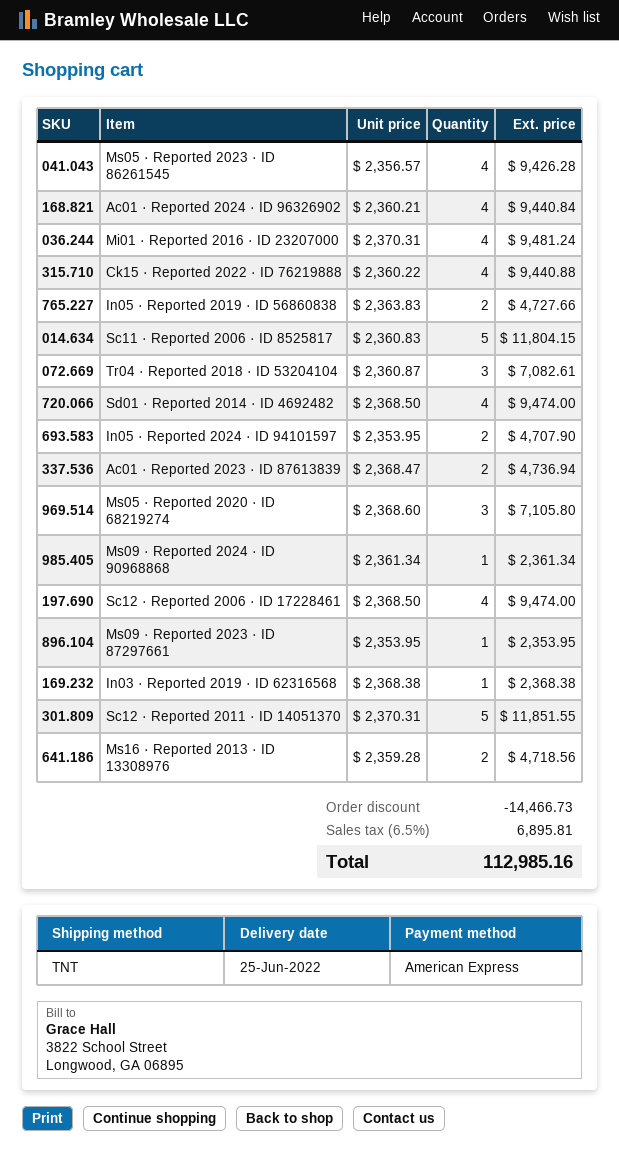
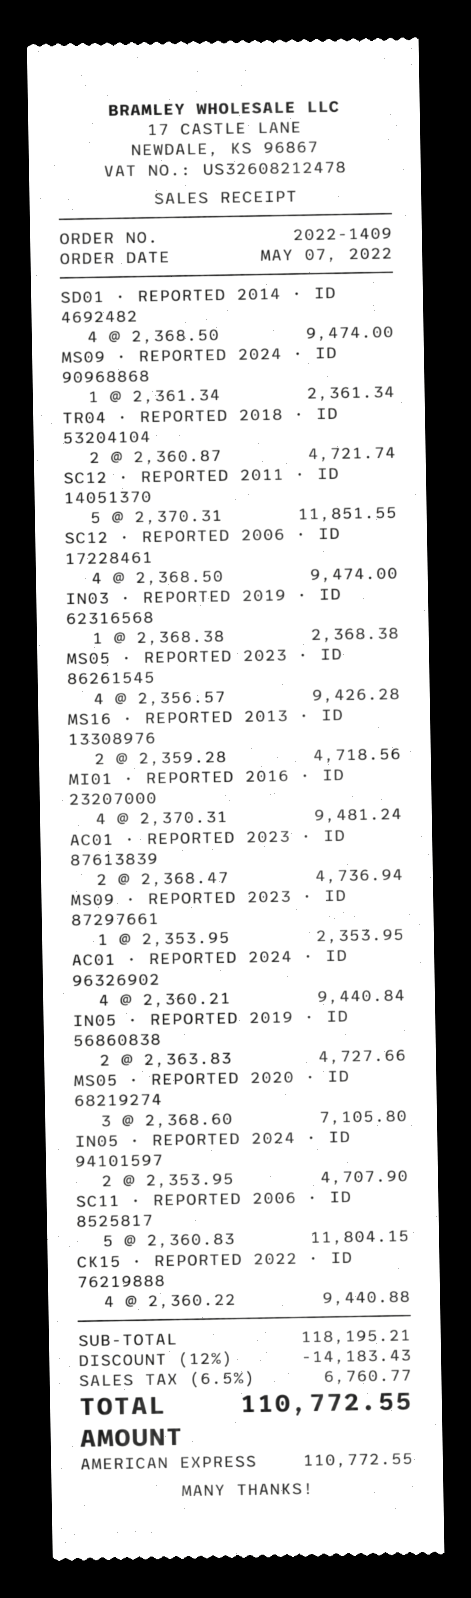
Tr04 · Reported 2018 · ID 53204104: 3 x 2360.87 = 7082.61 -> 2 x 2360.87 = 4721.74
discount: 14466.73 -> 14183.43
tax: 6.5% = 6895.81 -> 6.5% = 6760.77
total: 112985.16 -> 110772.55

